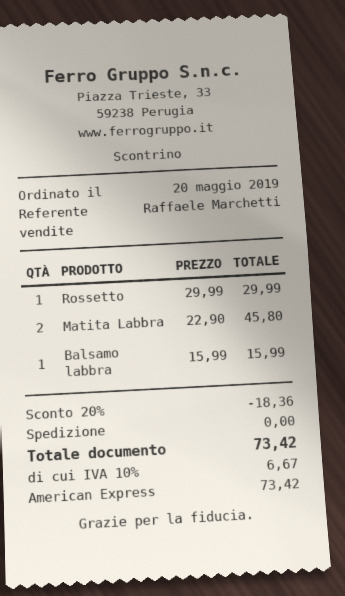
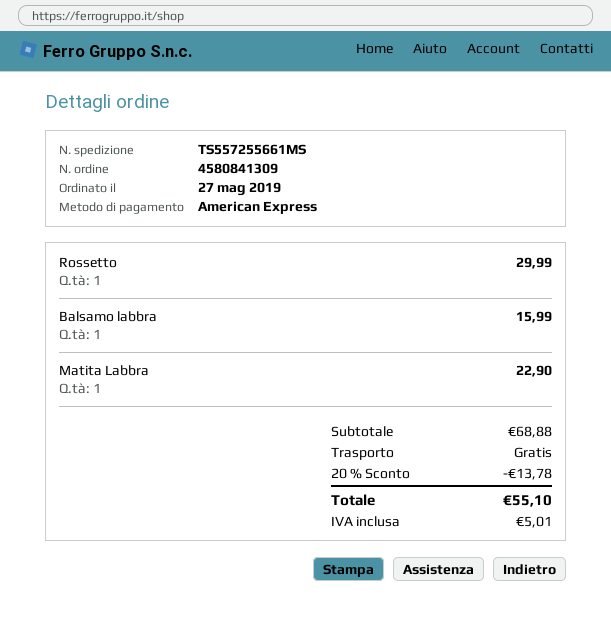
order date: 2019-05-20 -> 2019-05-27
Matita Labbra: 2 for 45.80 -> 1 for 22.90
discount: 20% = 18.36 -> 20% = 13.78
tax: 6.67 -> 5.01
total: 73.42 -> 55.10

